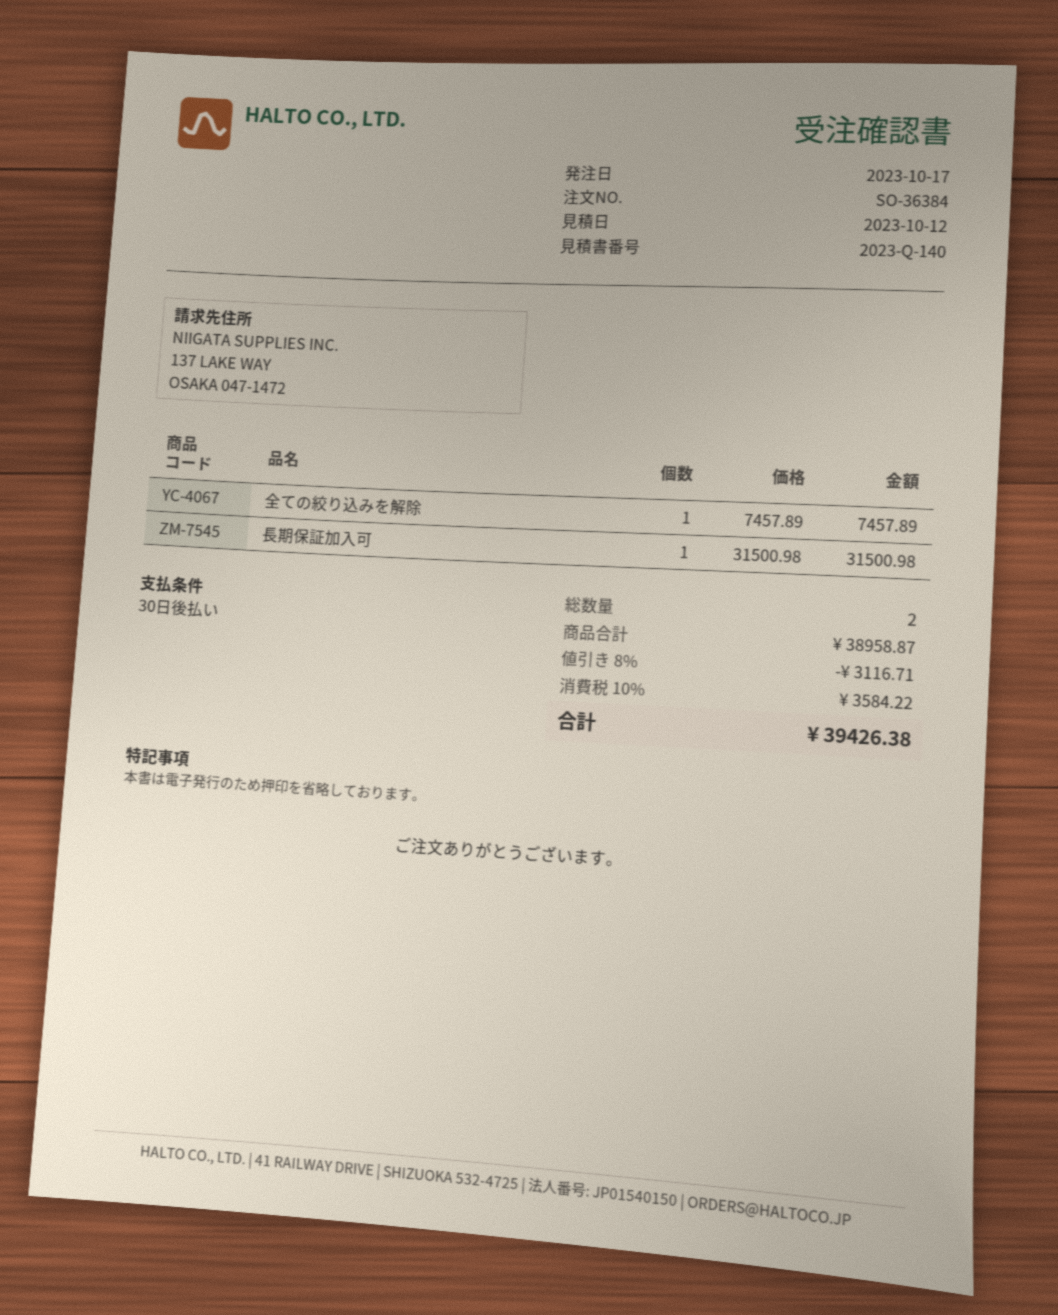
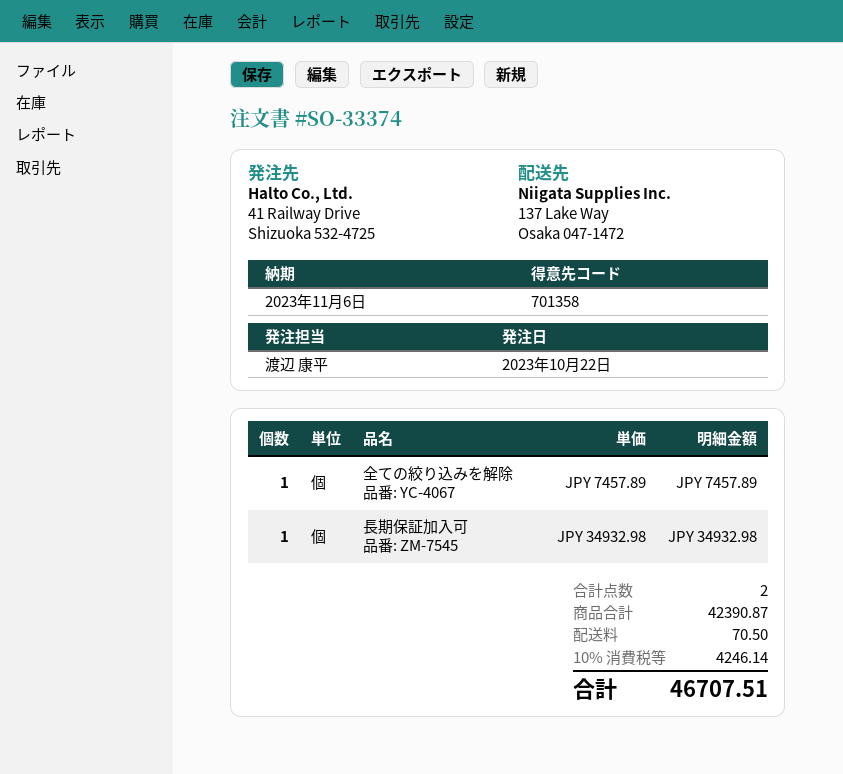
order number: SO-36384 -> SO-33374
order date: 2023-10-17 -> 2023-10-22
長期保証加入可: 1 x 31500.98 = 31500.98 -> 1 x 34932.98 = 34932.98
subtotal: 38958.87 -> 42390.87
discount: 8% = 3116.71 -> none
shipping: none -> 70.50
tax: 10% = 3584.22 -> 10% = 4246.14
total: 39426.38 -> 46707.51

